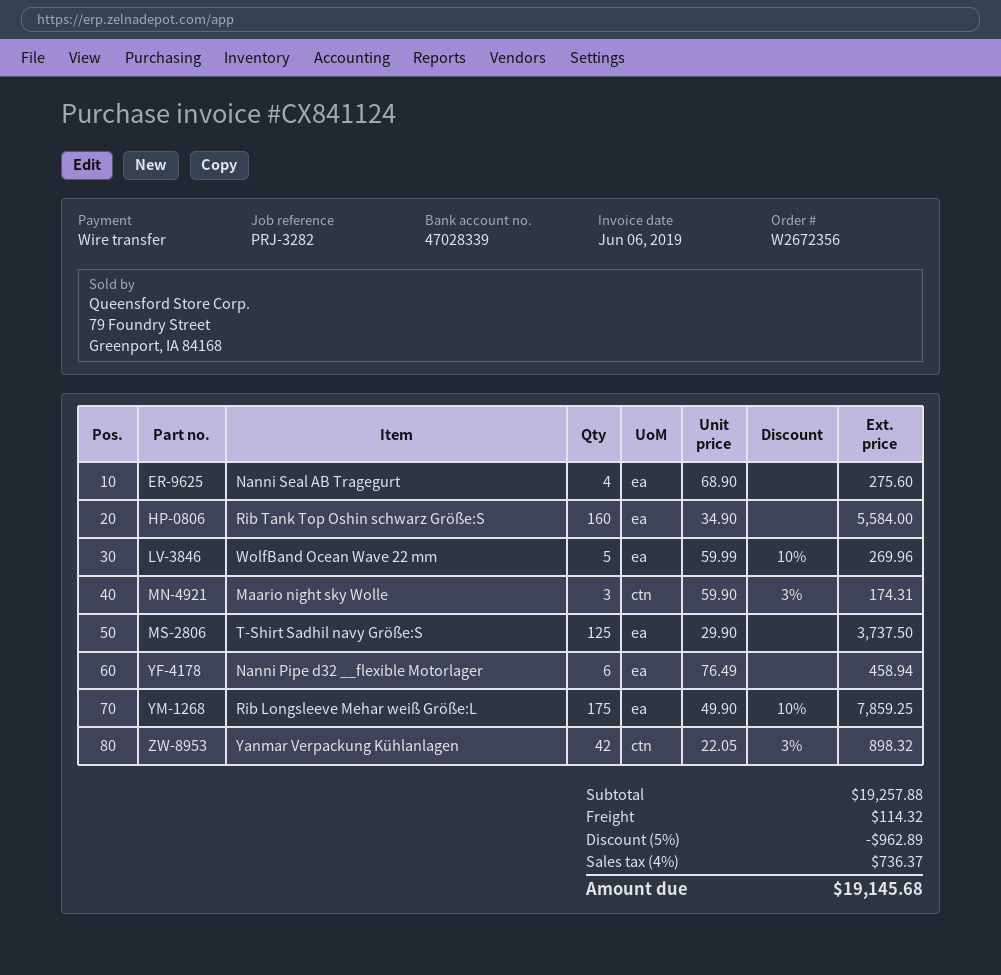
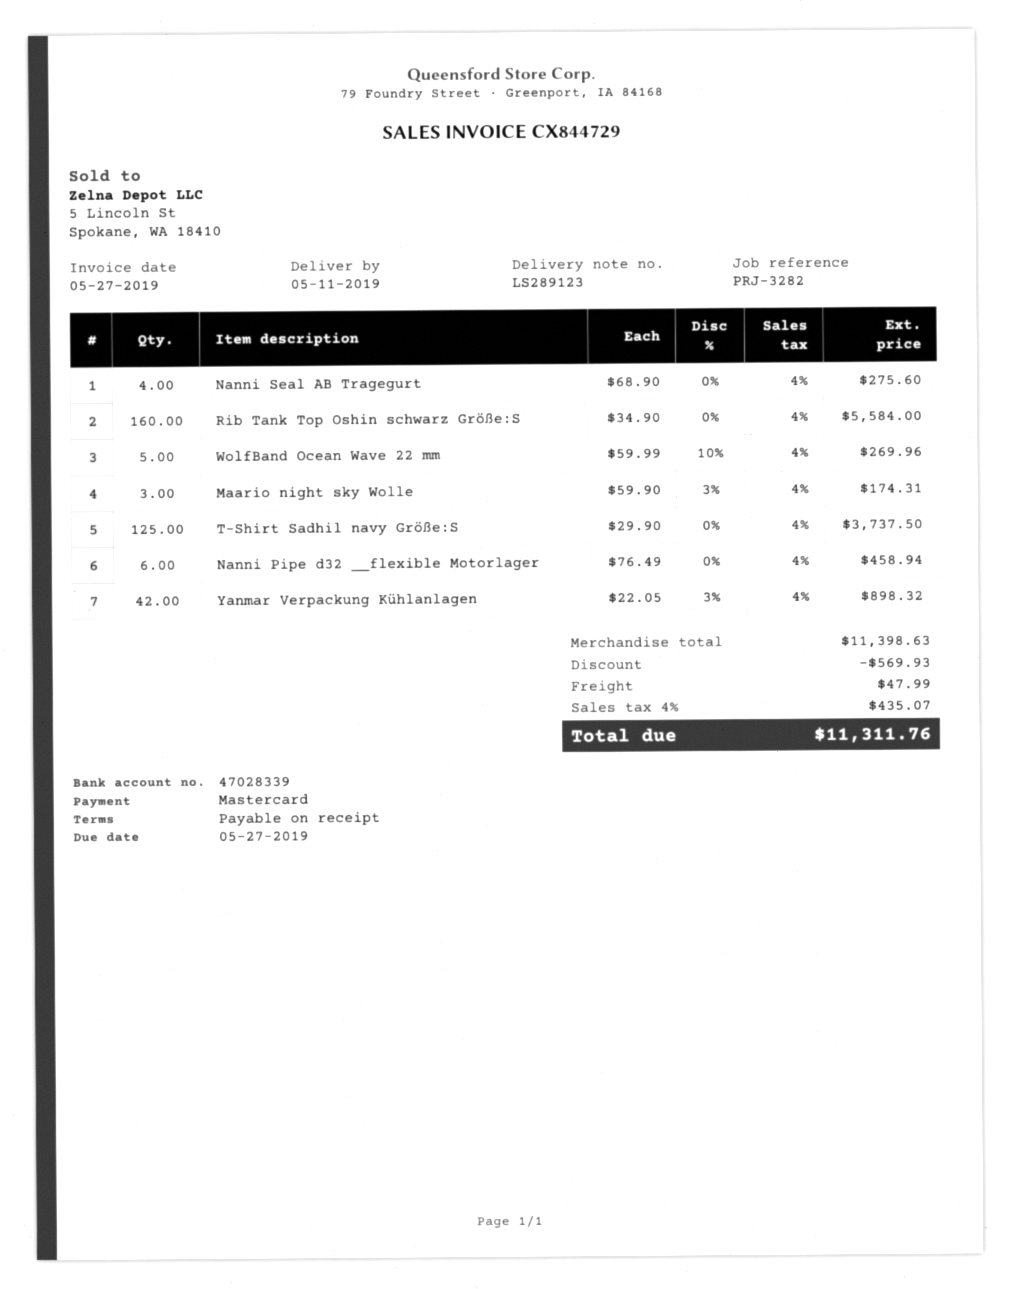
invoice number: CX841124 -> CX844729
invoice date: 2019-06-06 -> 2019-05-27
payment method: bank transfer -> Mastercard
Rib Longsleeve Mehar weiß Größe:L: 175 x 49.90 - 10% = 7859.25 -> none
subtotal: 19257.88 -> 11398.63
discount: 962.89 -> 569.93
shipping: 114.32 -> 47.99
tax: 4% = 736.37 -> 4% = 435.07
total: 19145.68 -> 11311.76

